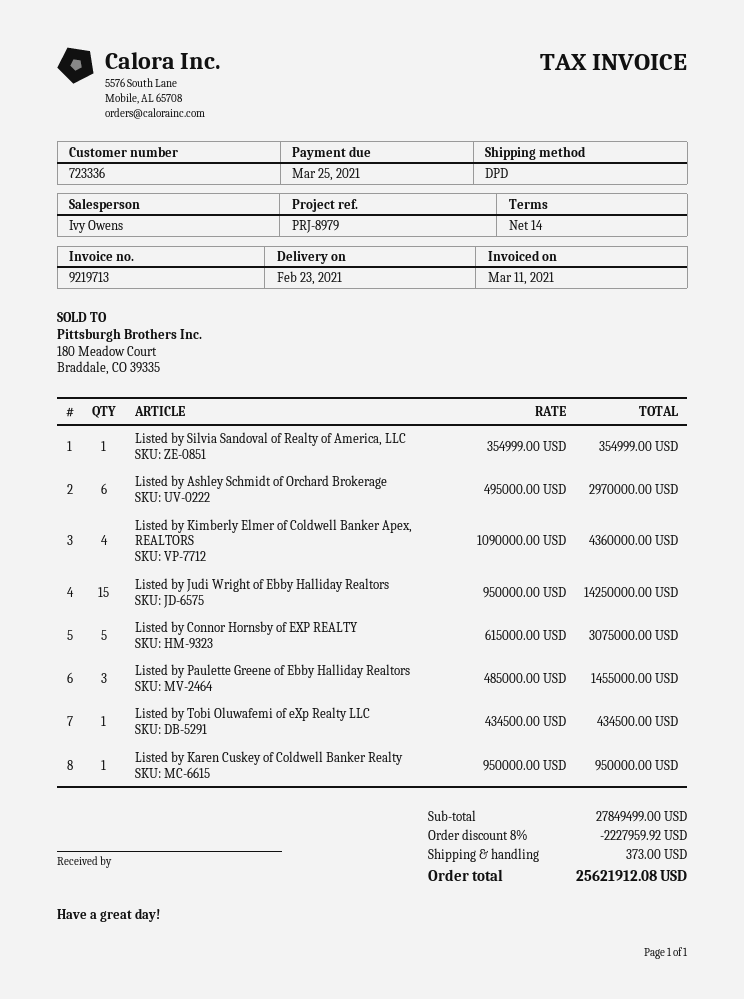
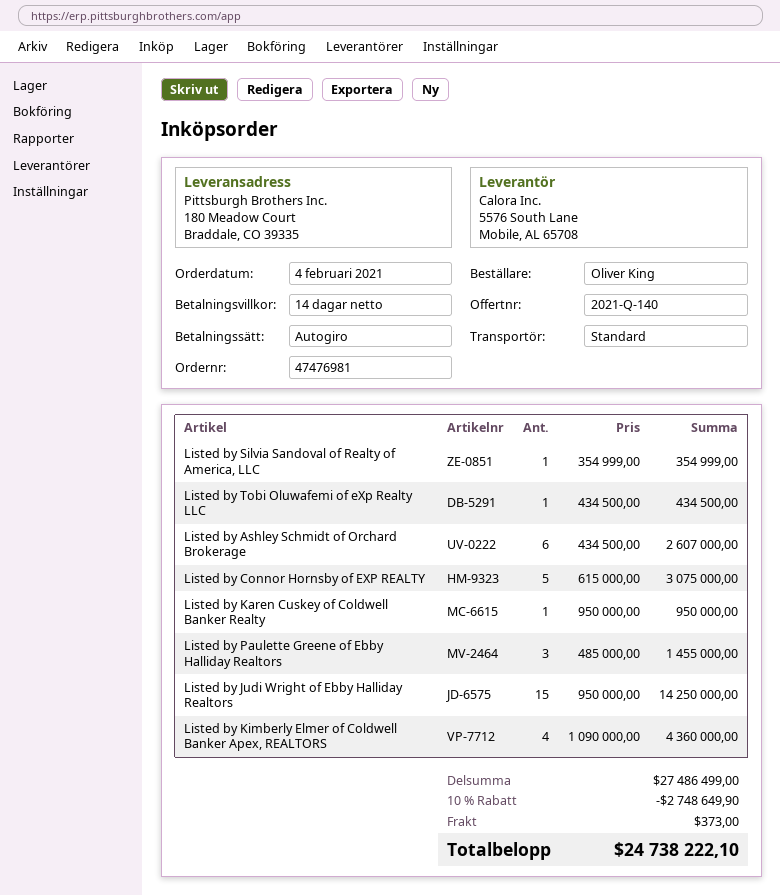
shipping method: DPD -> standard
Listed by Ashley Schmidt of Orchard Brokerage: 6 x 495000.00 = 2970000.00 -> 6 x 434500.00 = 2607000.00
subtotal: 27849499.00 -> 27486499.00
discount: 8% = 2227959.92 -> 10% = 2748649.90
total: 25621912.08 -> 24738222.10

